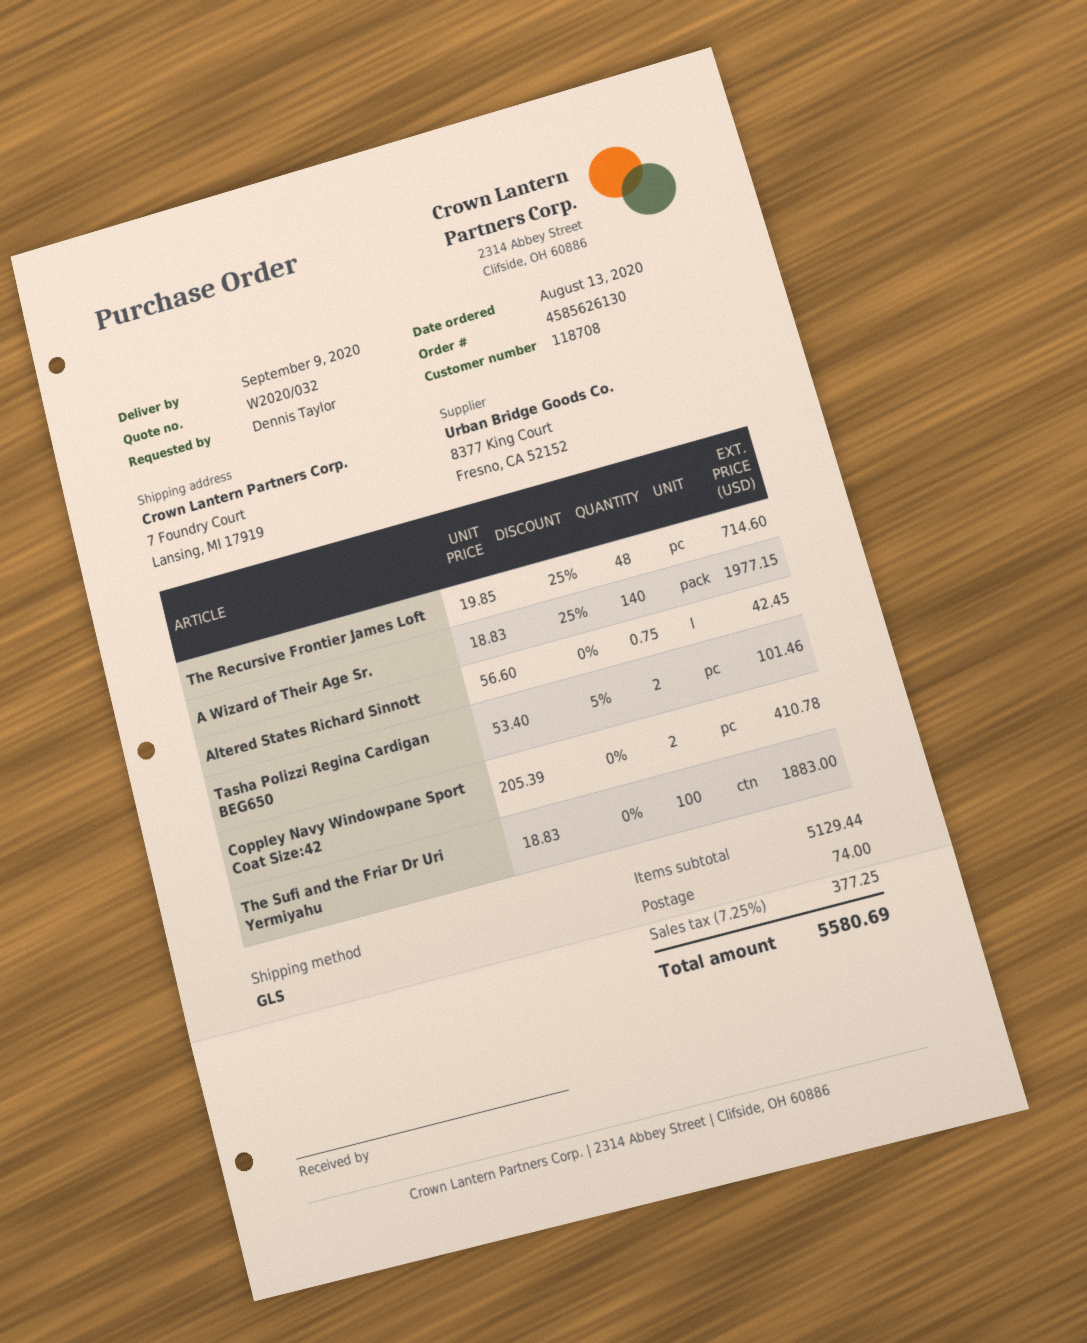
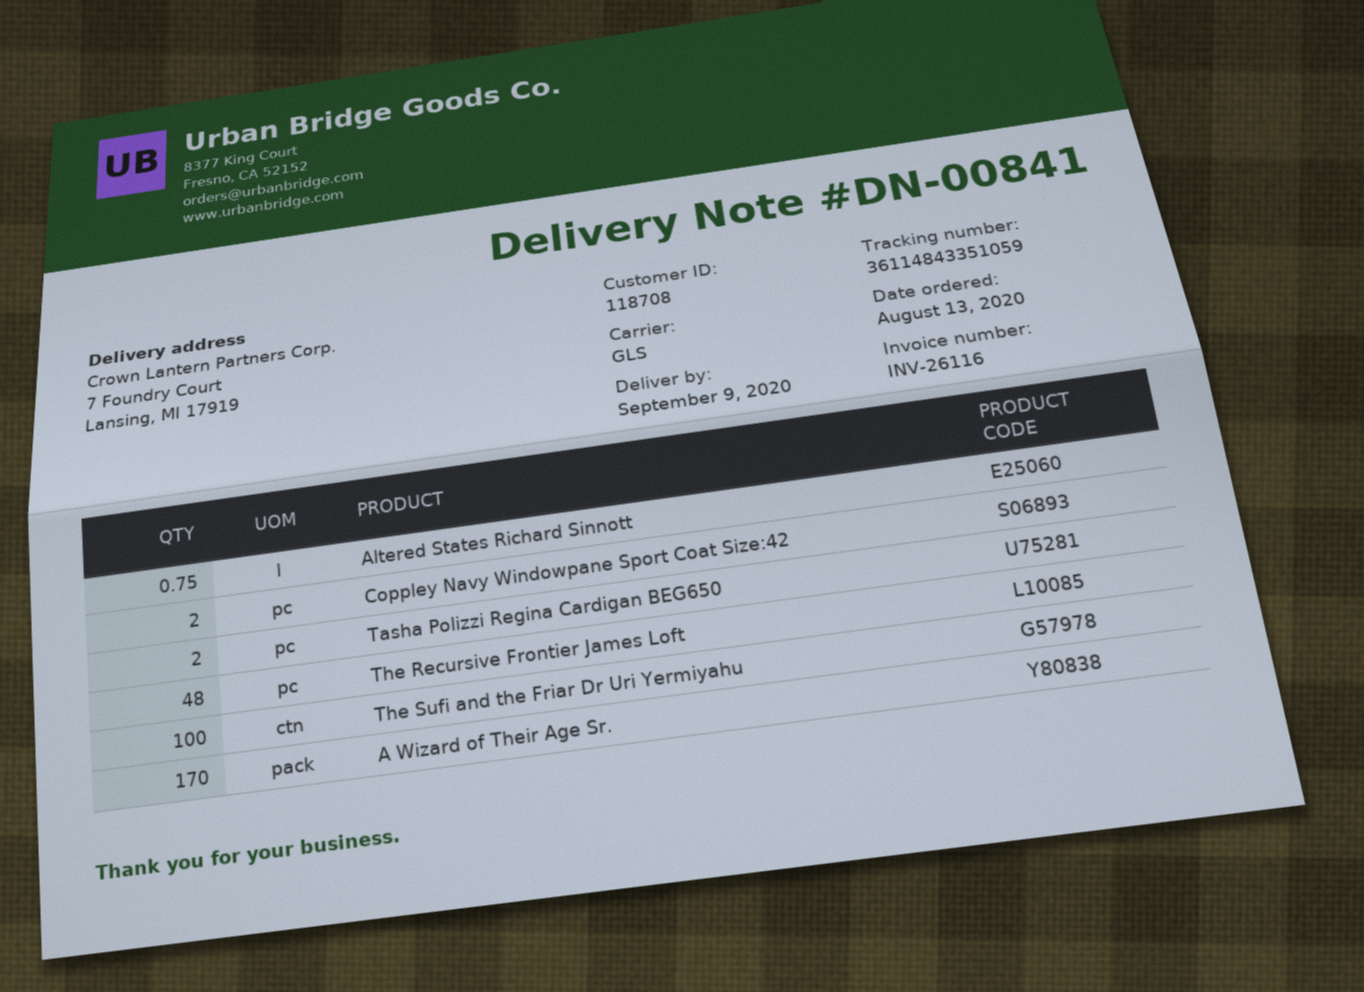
A Wizard of Their Age Sr.: 140 -> 170

